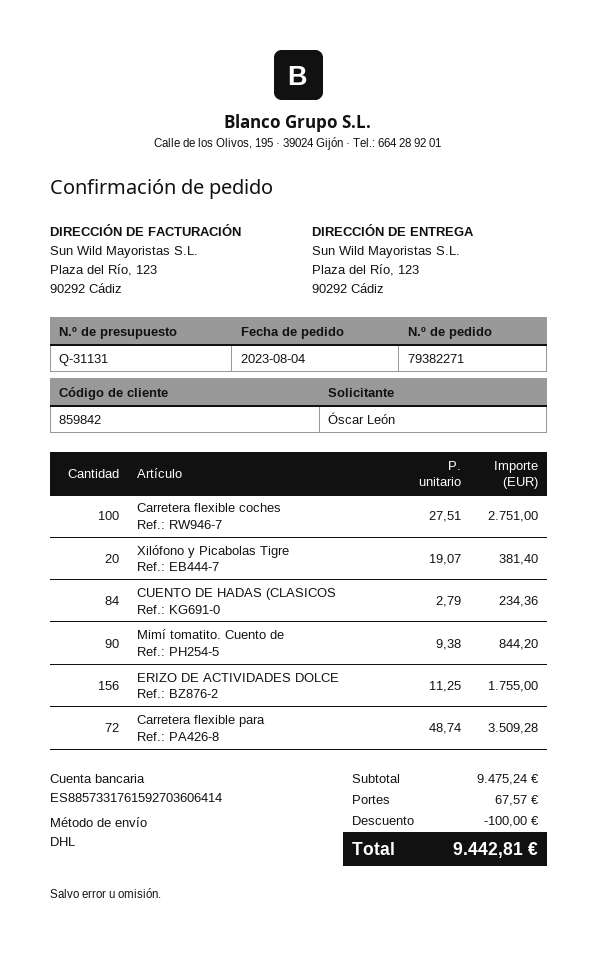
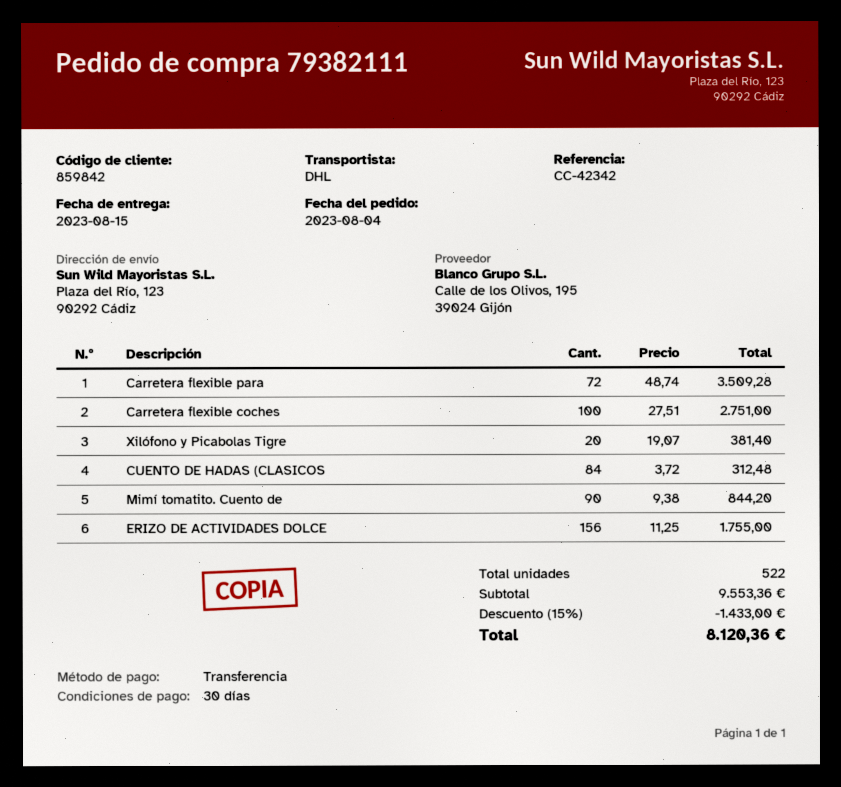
order number: 79382271 -> 79382111
CUENTO DE HADAS (CLASICOS: 84 x 2.79 = 234.36 -> 84 x 3.72 = 312.48
subtotal: 9475.24 -> 9553.36
discount: 100.00 -> 1433.00
shipping: 67.57 -> none
total: 9442.81 -> 8120.36

